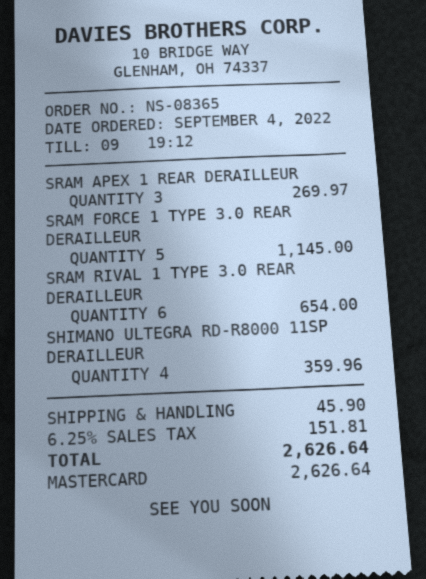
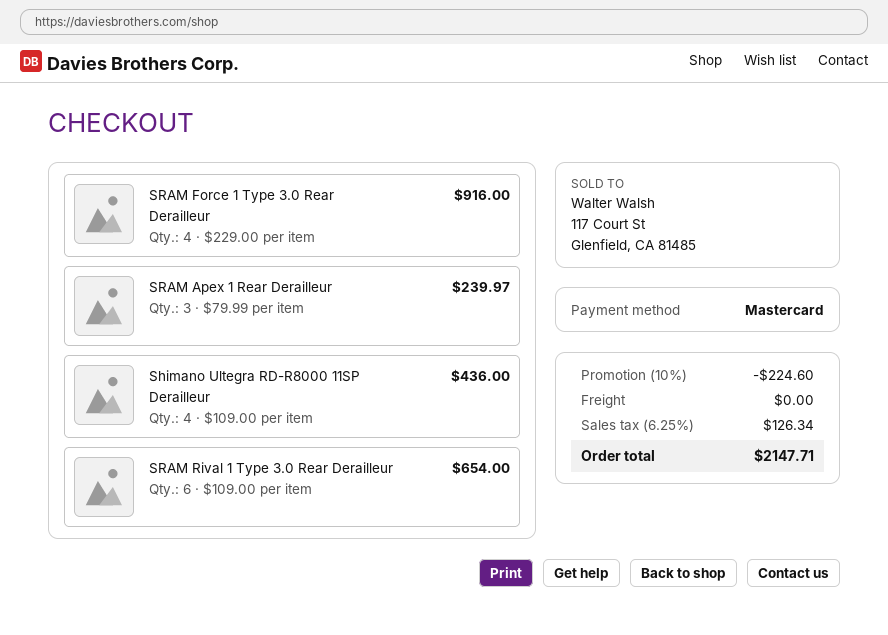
SRAM APEX 1 REAR DERAILLEUR: 3 for 269.97 -> 3 for 239.97
SRAM FORCE 1 TYPE 3.0 REAR DERAILLEUR: 5 for 1145.00 -> 4 for 916.00
SHIMANO ULTEGRA RD-R8000 11SP DERAILLEUR: 4 for 359.96 -> 4 for 436.00
discount: none -> 10% = 224.60
shipping: 45.90 -> 0.00
tax: 6.25% = 151.81 -> 6.25% = 126.34
total: 2626.64 -> 2147.71

